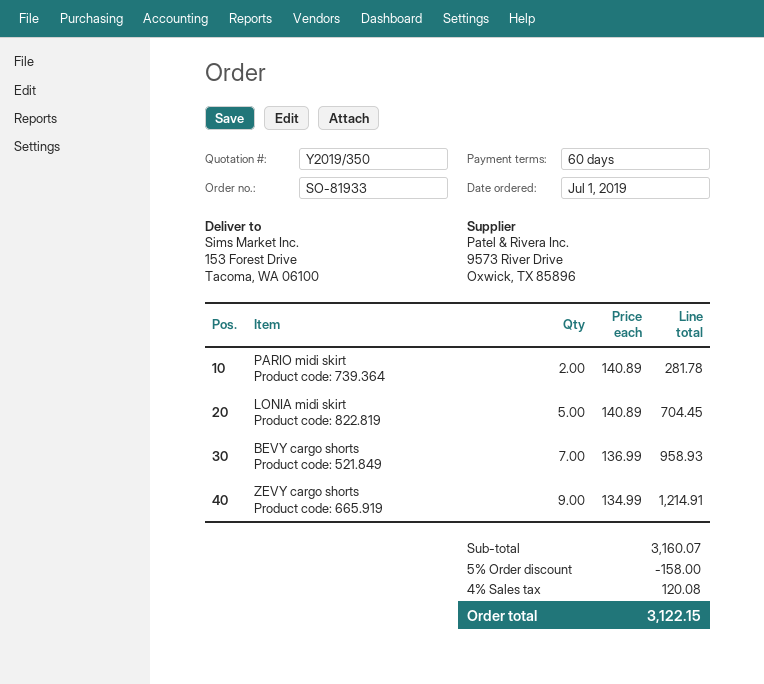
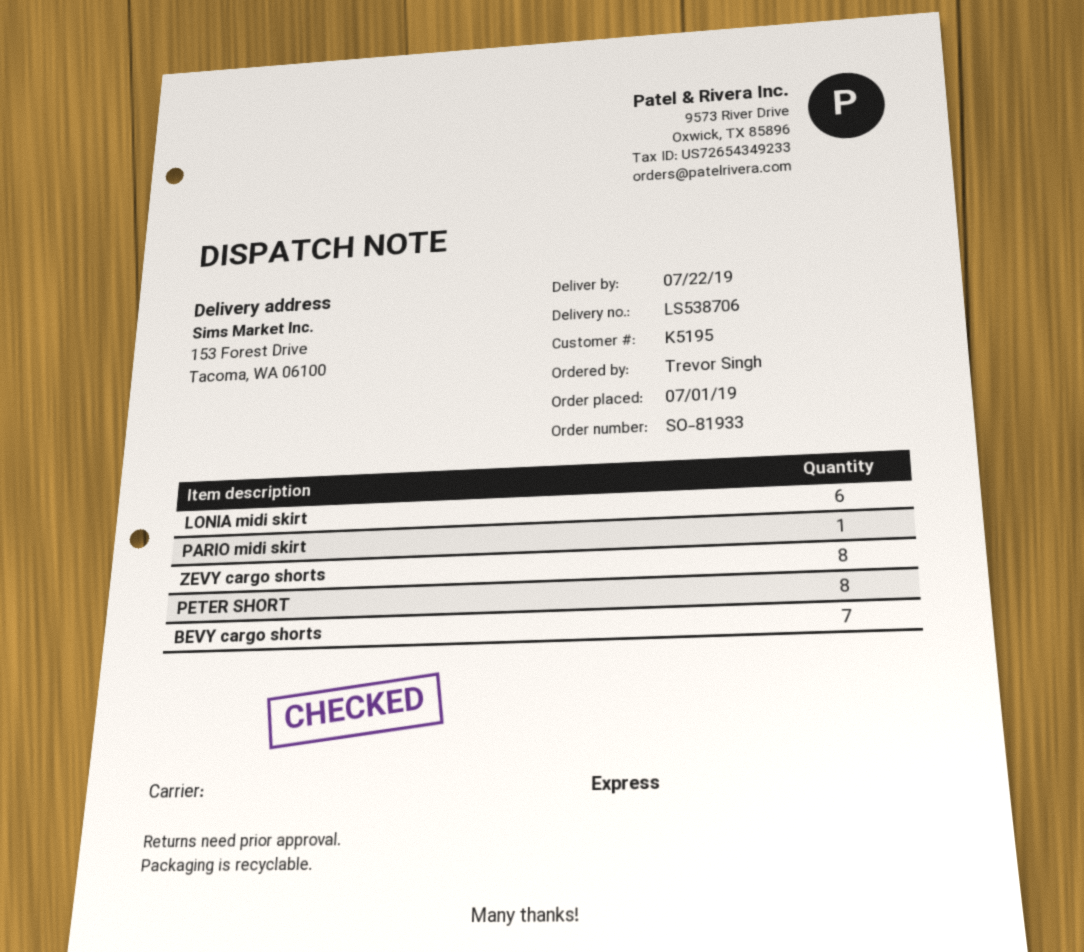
PARIO midi skirt: 2 -> 1
LONIA midi skirt: 5 -> 6
ZEVY cargo shorts: 9 -> 8
PETER SHORT: none -> 8

